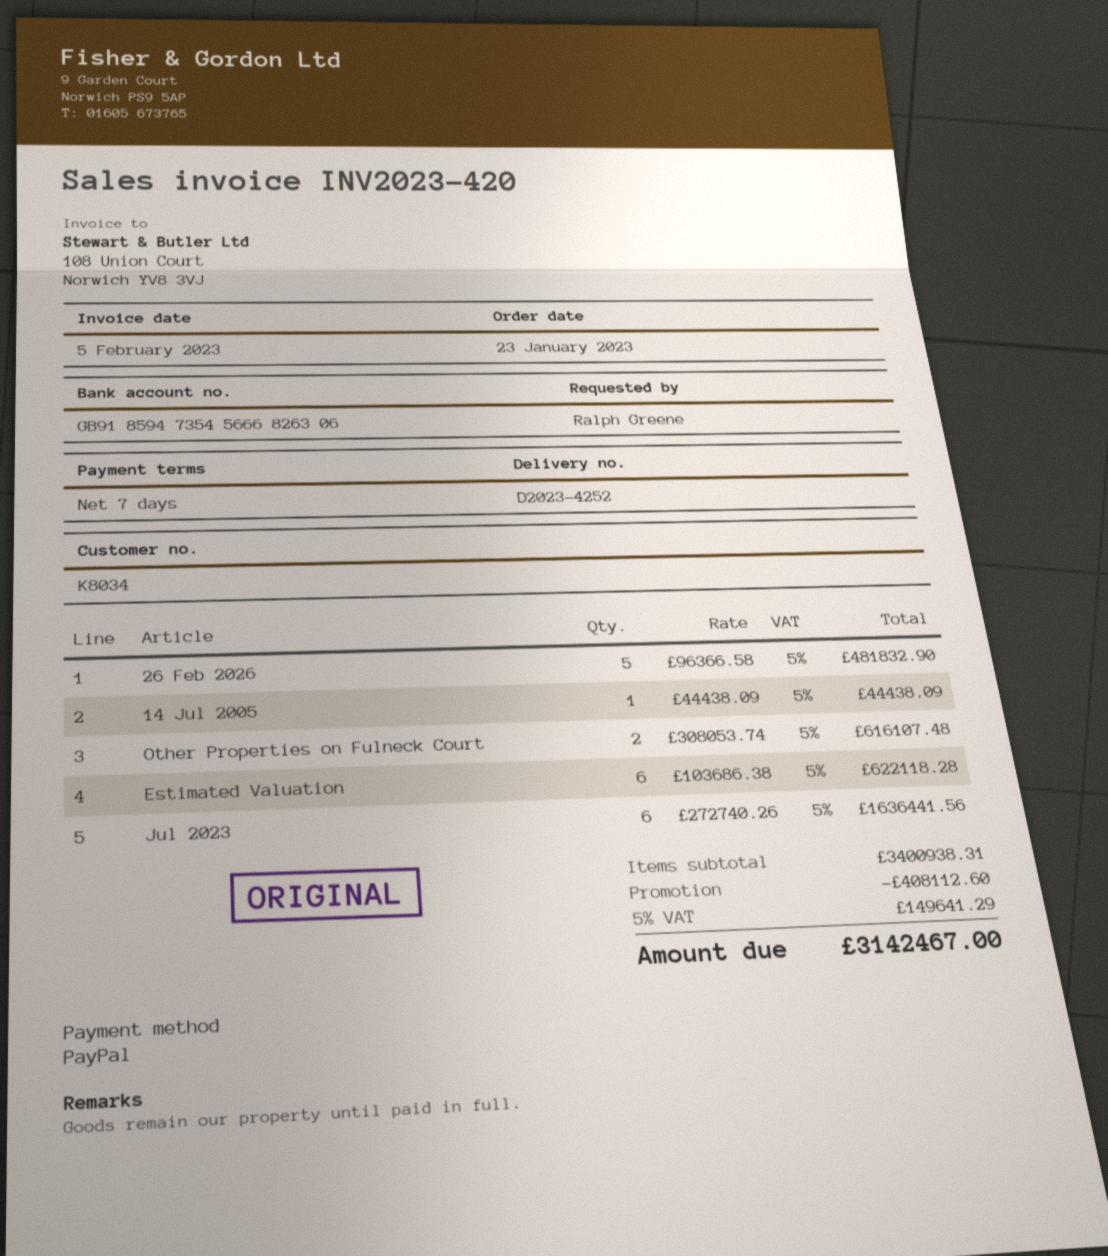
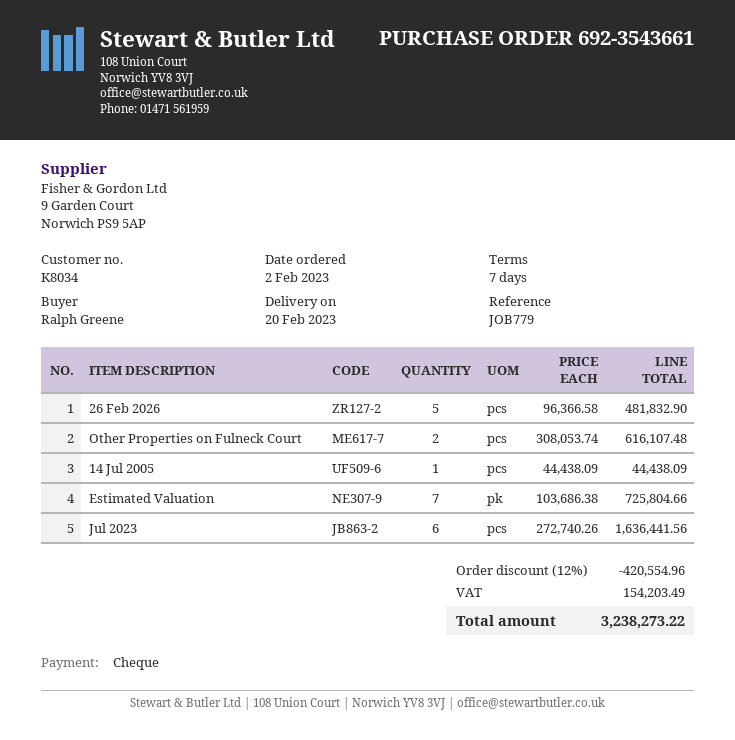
order date: 2023-01-23 -> 2023-02-02
payment method: PayPal -> cheque
Estimated Valuation: 6 x 103686.38 = 622118.28 -> 7 x 103686.38 = 725804.66
discount: 408112.60 -> 420554.96
tax: 149641.29 -> 154203.49
total: 3142467.00 -> 3238273.22

